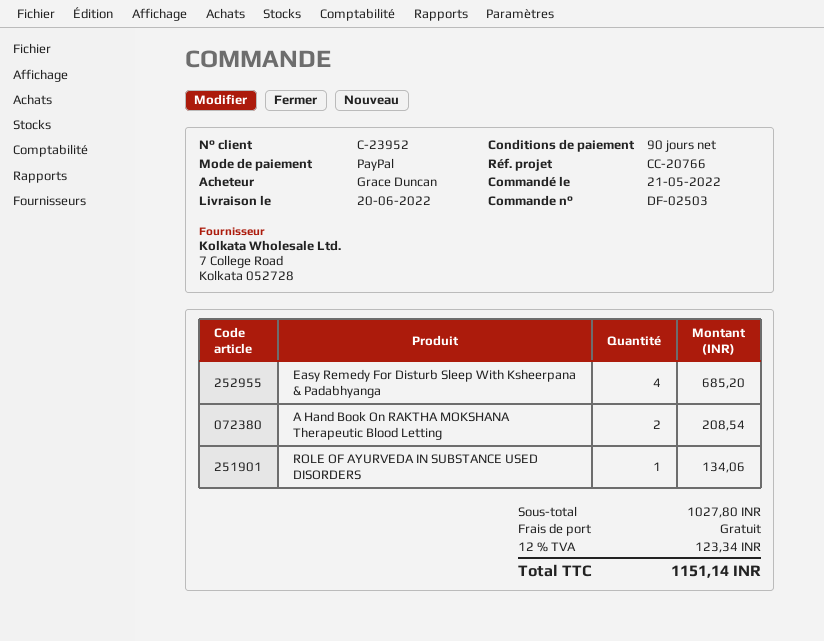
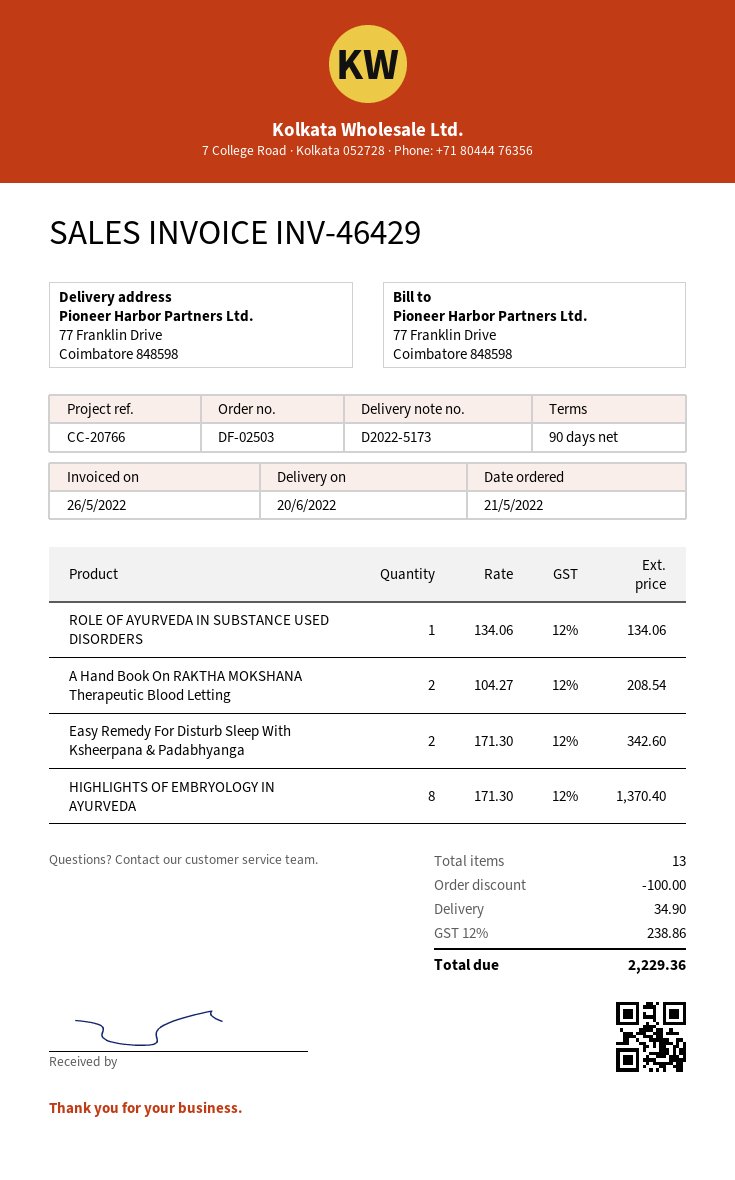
Easy Remedy For Disturb Sleep With Ksheerpana & Padabhyanga: 4 for 685.20 -> 2 for 342.60
HIGHLIGHTS OF EMBRYOLOGY IN AYURVEDA: none -> 8 for 1370.40
discount: none -> 100.00
shipping: 0.00 -> 34.90
tax: 12% = 123.34 -> 12% = 238.86
total: 1151.14 -> 2229.36

